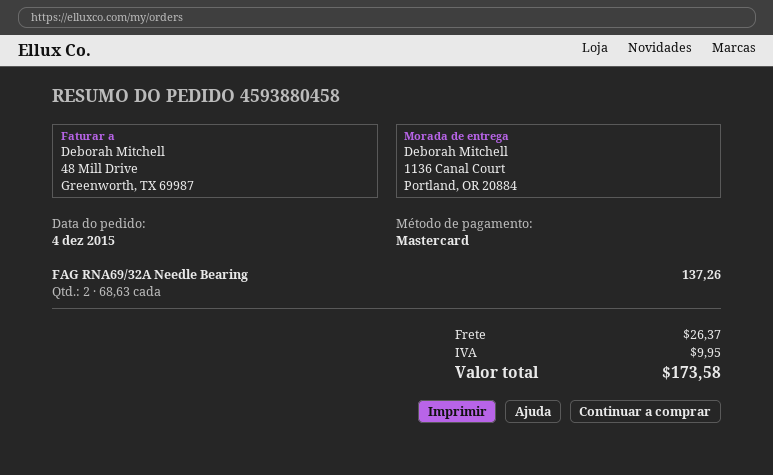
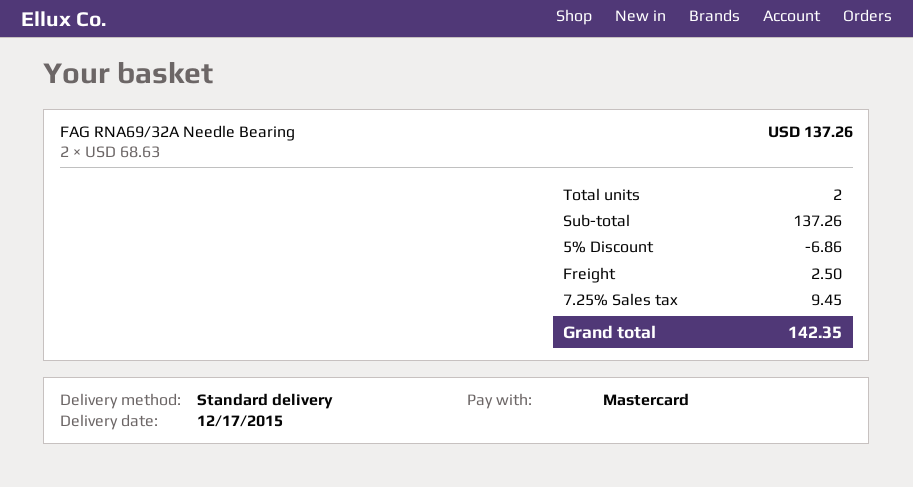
discount: none -> 5% = 6.86
shipping: 26.37 -> 2.50
tax: 9.95 -> 9.45
total: 173.58 -> 142.35

